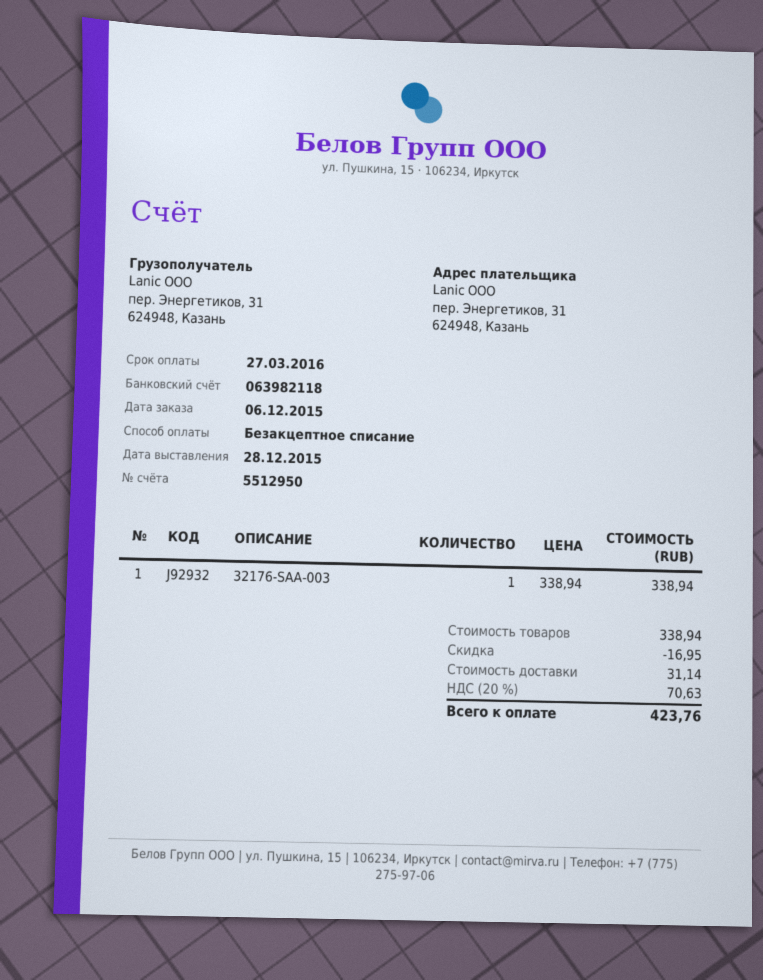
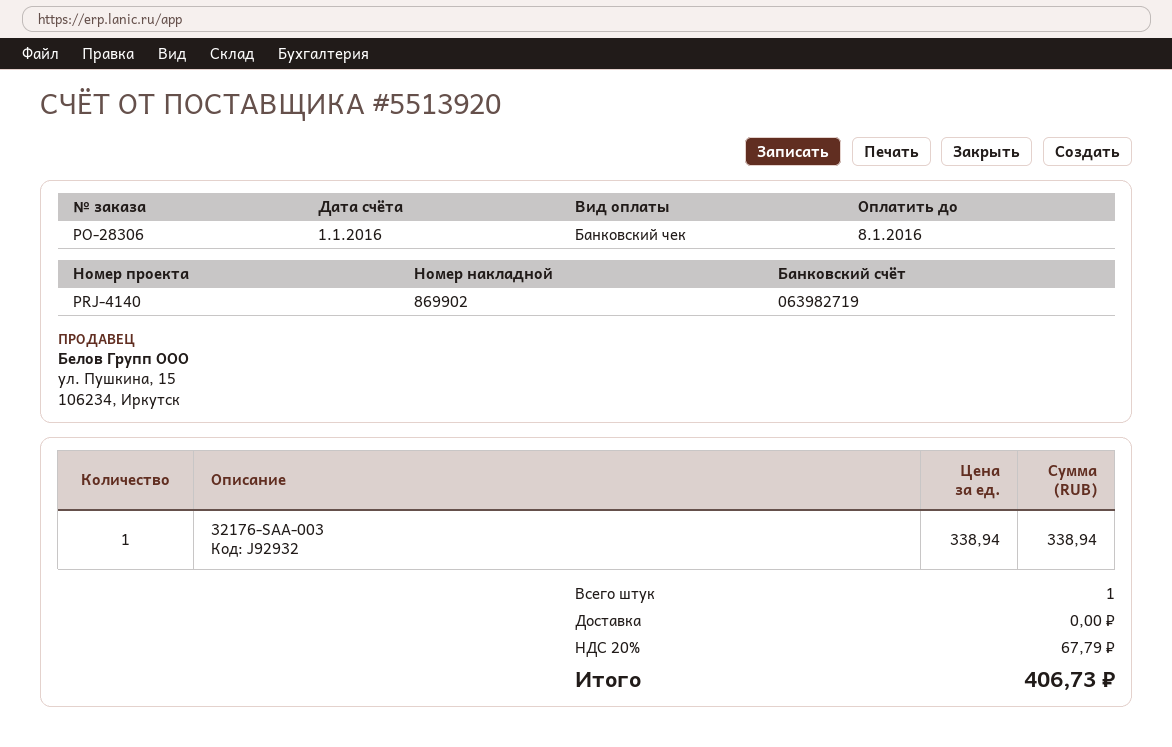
invoice number: 5512950 -> 5513920
invoice date: 2015-12-28 -> 2016-01-01
due date: 2016-03-27 -> 2016-01-08
payment method: direct debit -> cheque
bank account: 063982118 -> 063982719
discount: 16.95 -> none
shipping: 31.14 -> 0.00
tax: 20% = 70.63 -> 20% = 67.79
total: 423.76 -> 406.73

